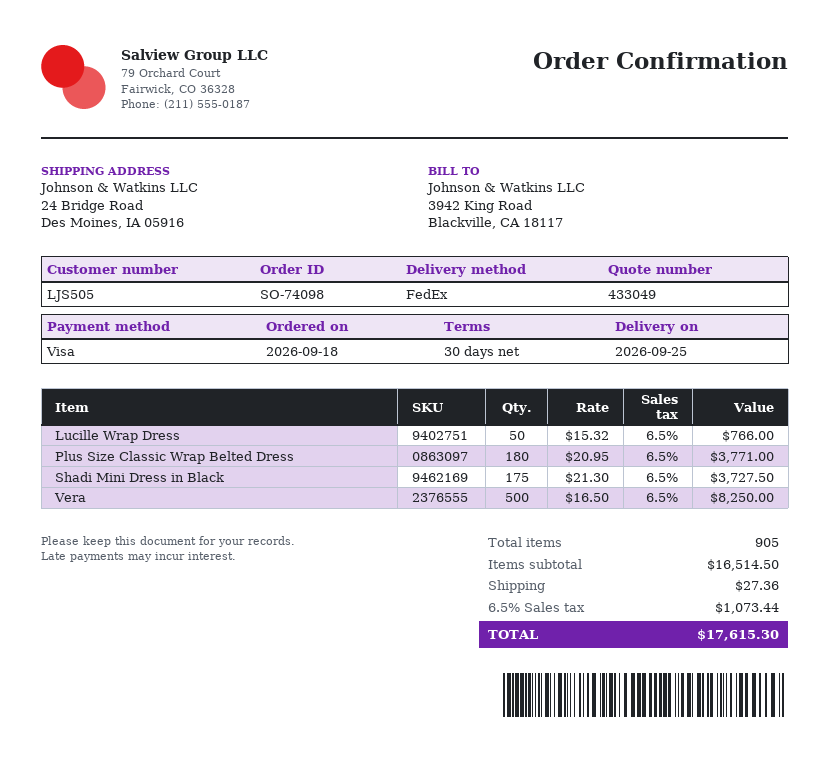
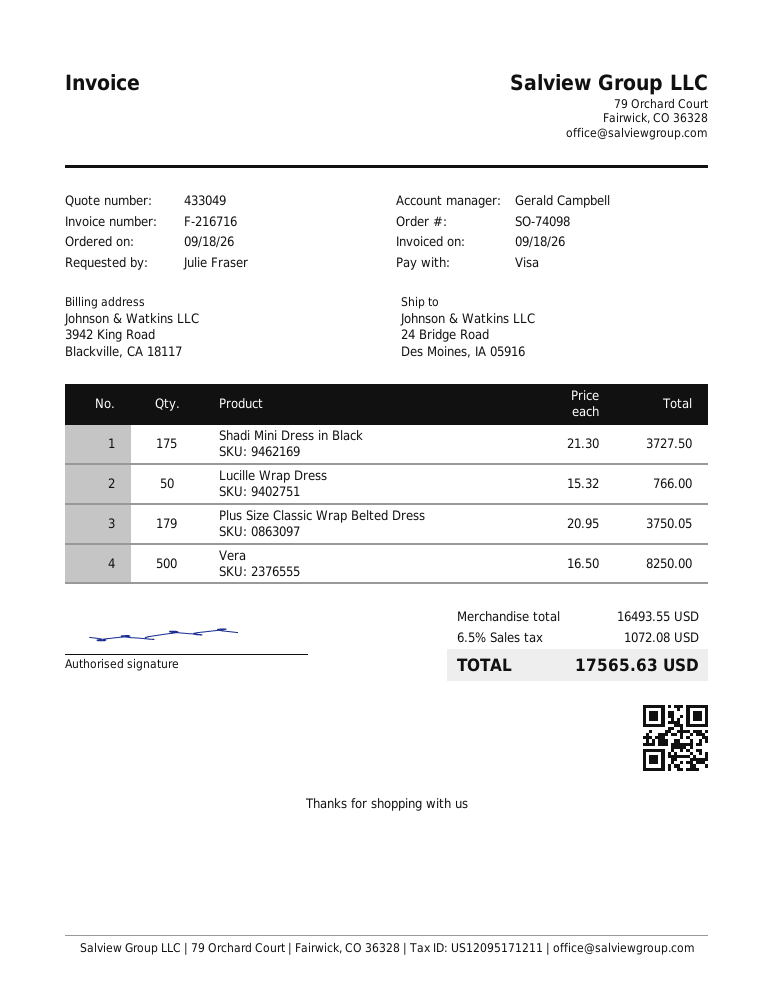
Plus Size Classic Wrap Belted Dress: 180 x 20.95 = 3771.00 -> 179 x 20.95 = 3750.05
subtotal: 16514.50 -> 16493.55
shipping: 27.36 -> none
tax: 6.5% = 1073.44 -> 6.5% = 1072.08
total: 17615.30 -> 17565.63

